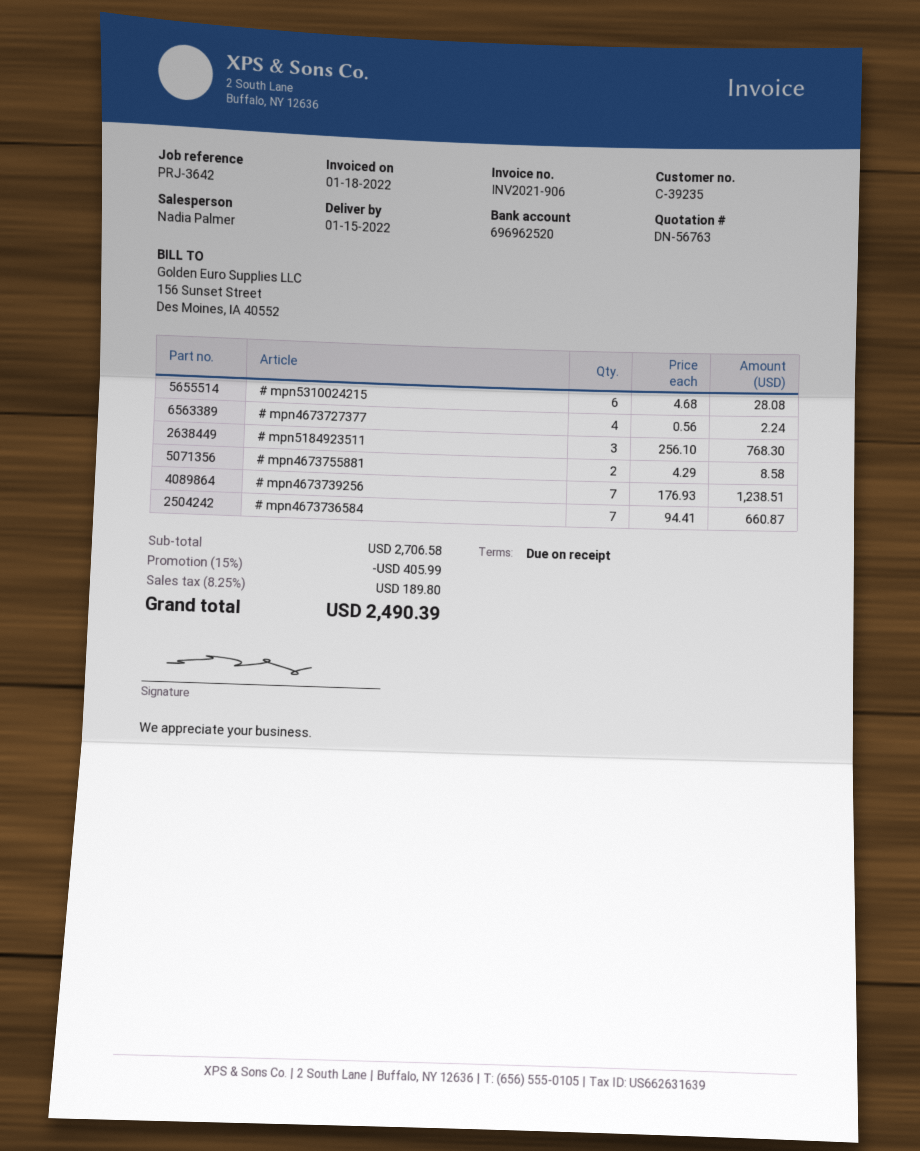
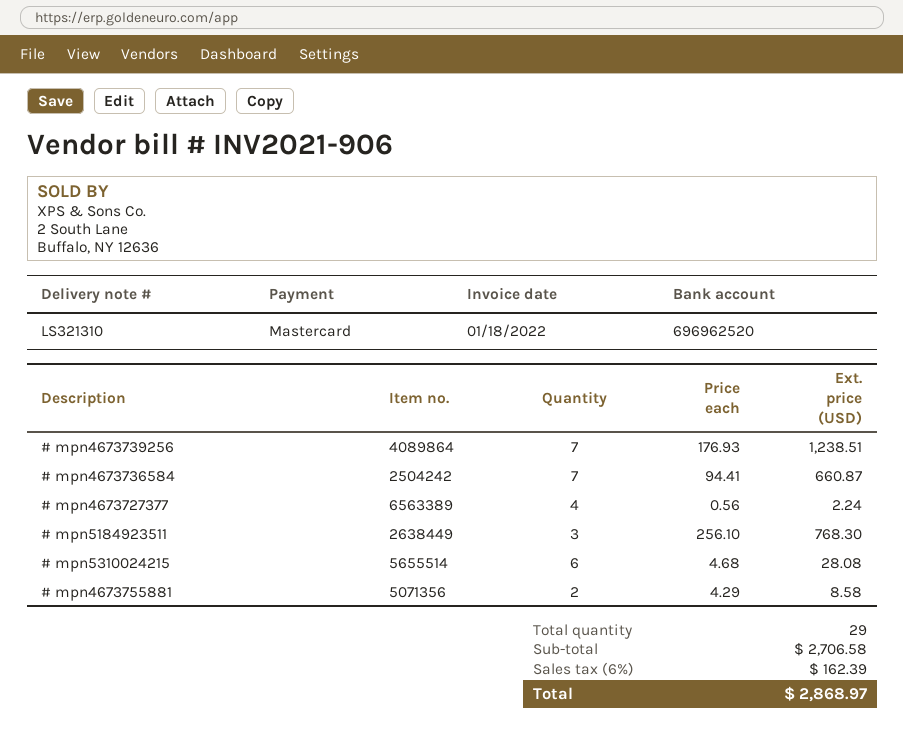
discount: 15% = 405.99 -> none
tax: 8.25% = 189.80 -> 6% = 162.39
total: 2490.39 -> 2868.97

